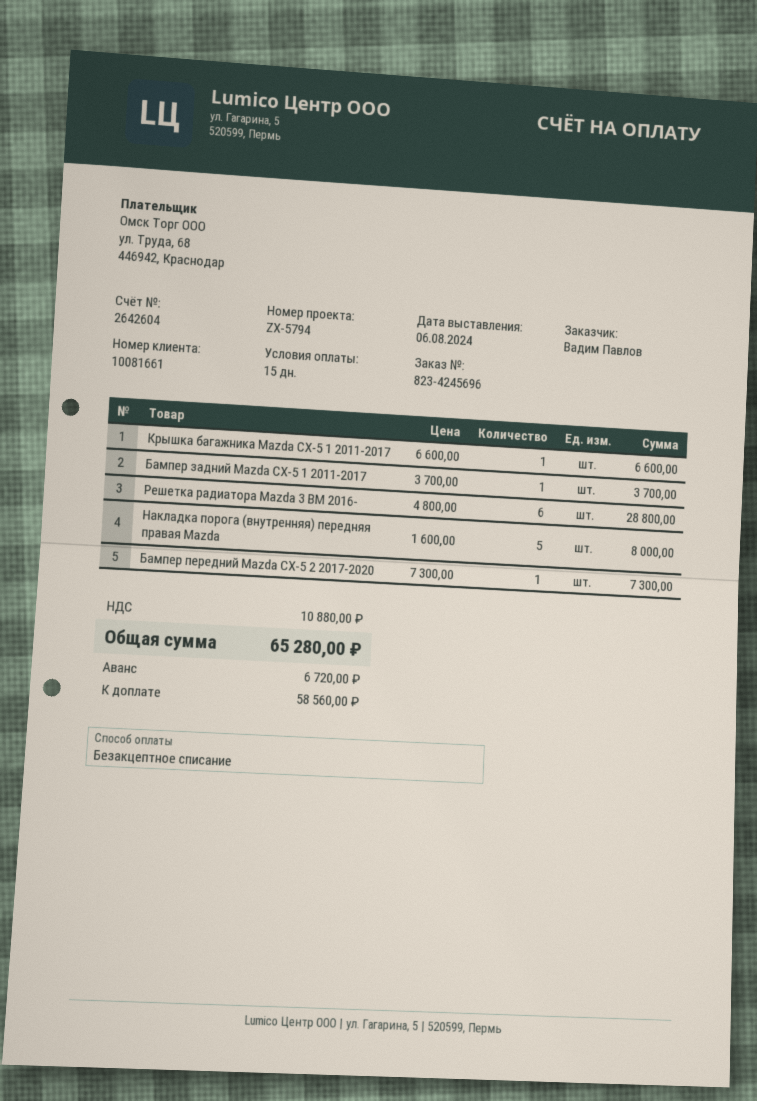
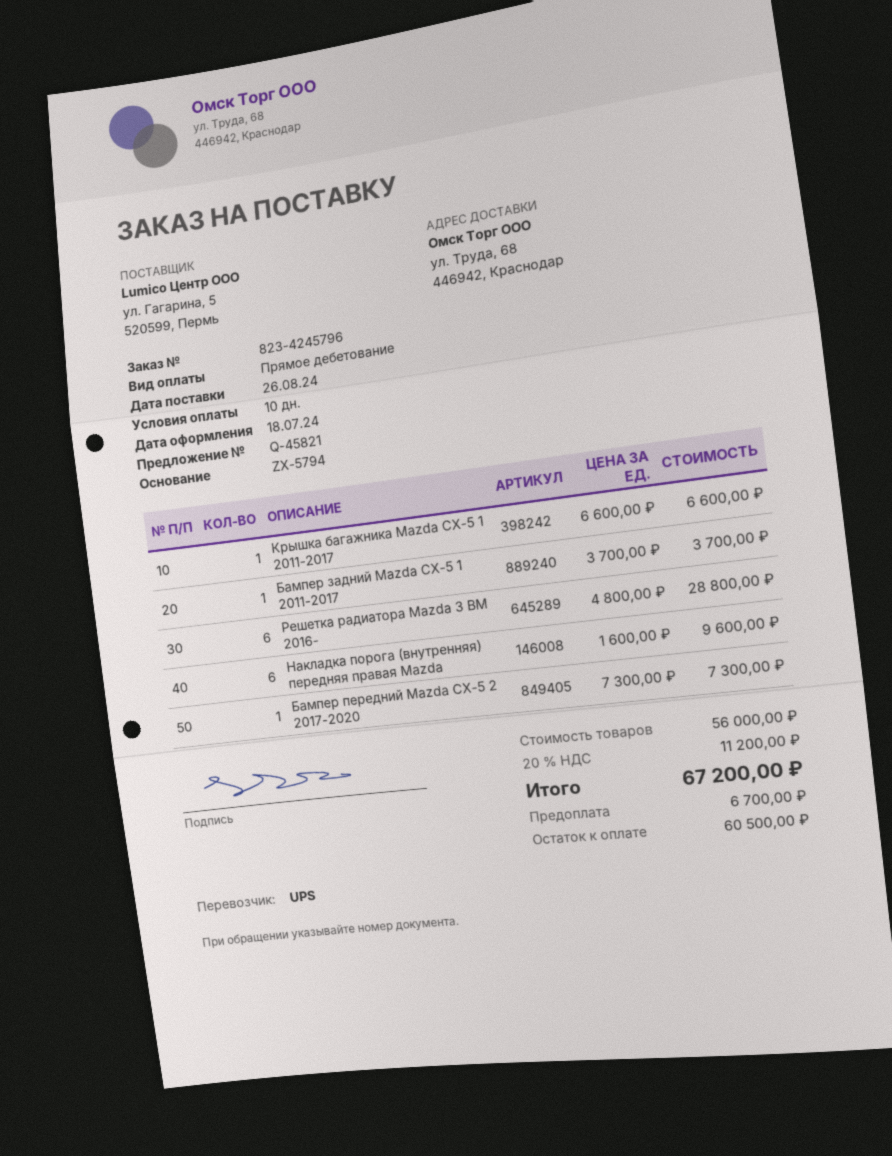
order number: 823-4245696 -> 823-4245796
payment terms: 15 days -> 10 days
Накладка порога (внутренняя) передняя правая Mazda: 5 x 1600.00 = 8000.00 -> 6 x 1600.00 = 9600.00
tax: 10880.00 -> 11200.00
total: 65280.00 -> 67200.00
deposit: 6720.00 -> 6700.00
balance: 58560.00 -> 60500.00

